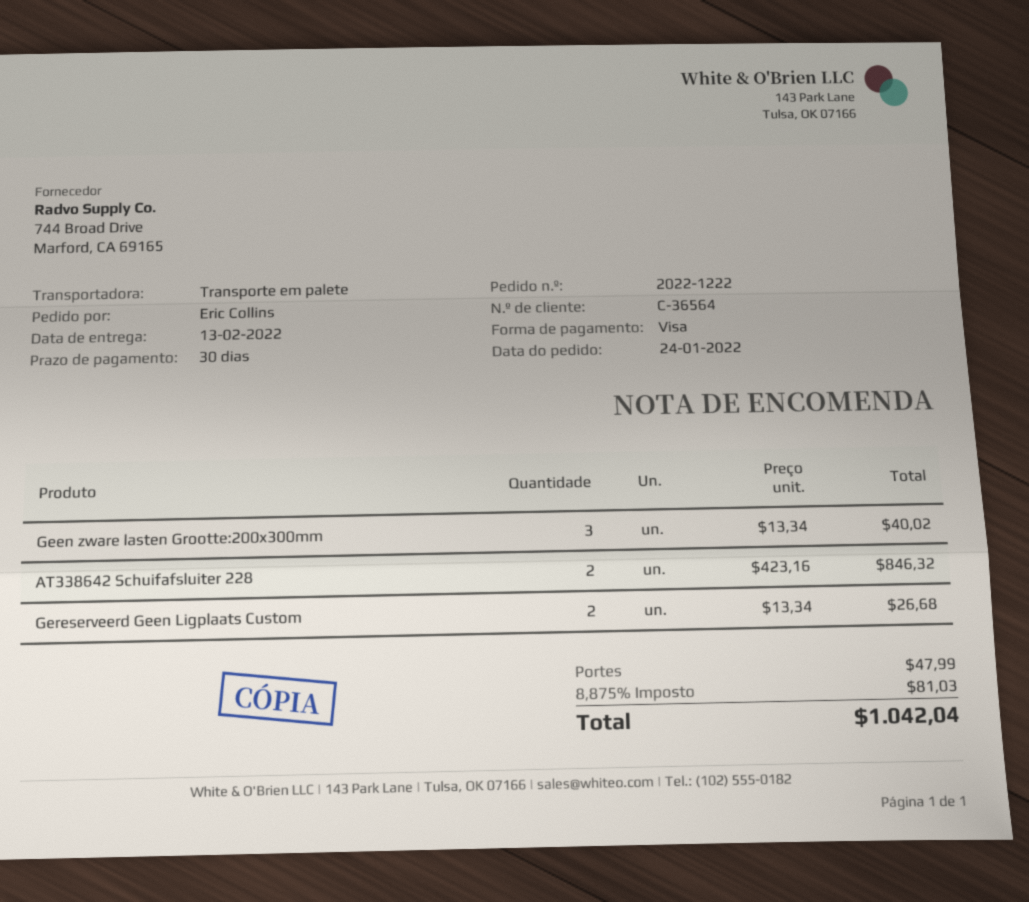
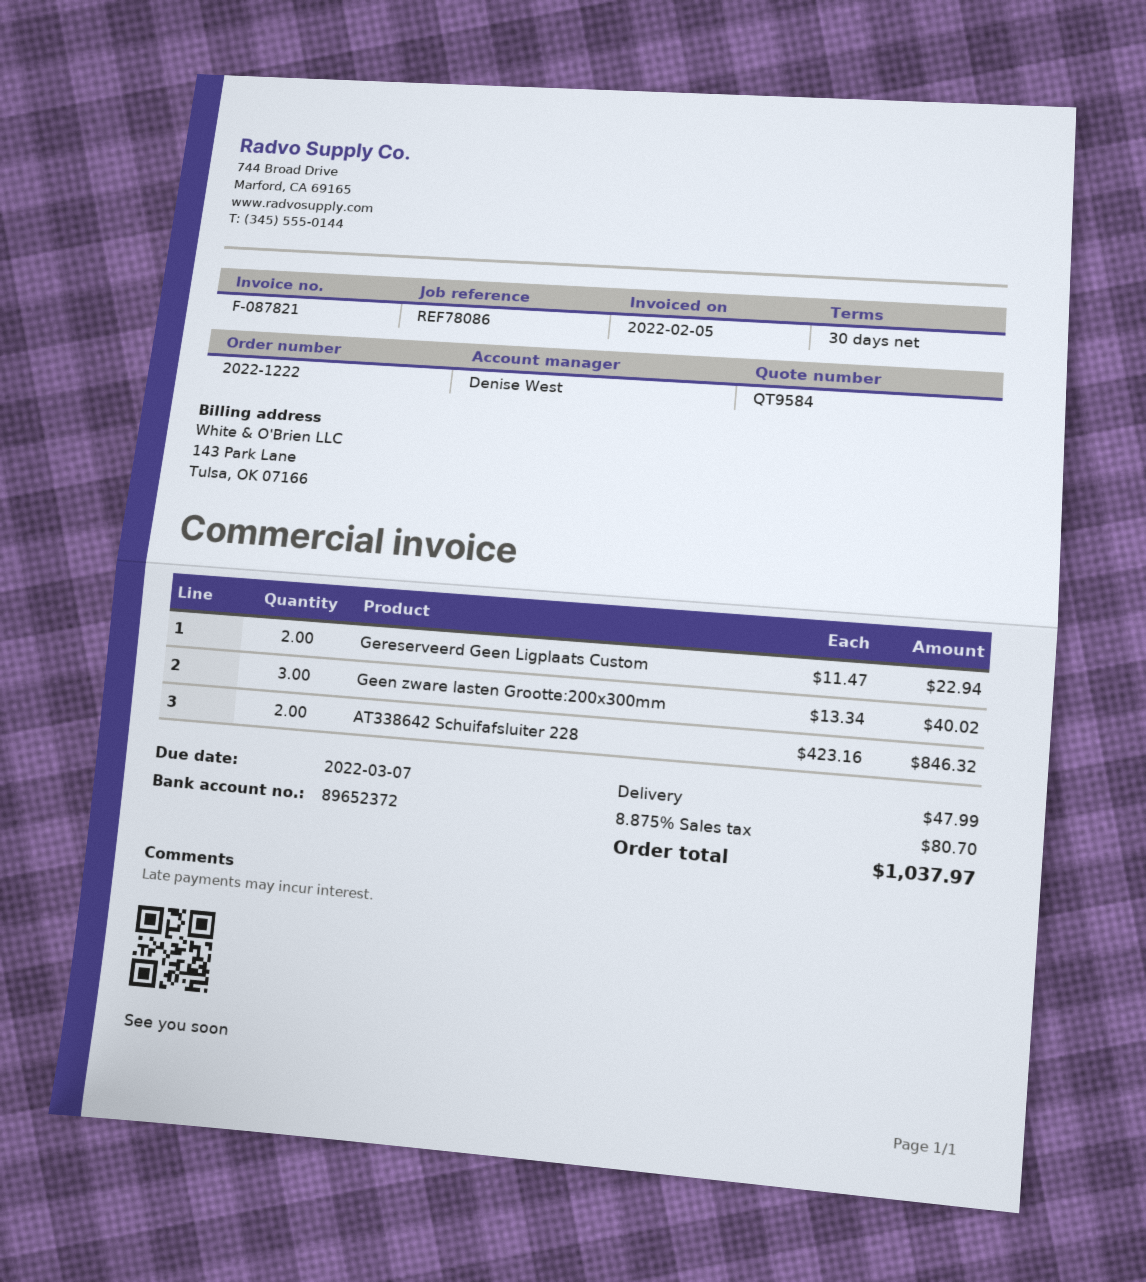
Gereserveerd Geen Ligplaats Custom: 2 x 13.34 = 26.68 -> 2 x 11.47 = 22.94
tax: 8.875% = 81.03 -> 8.875% = 80.70
total: 1042.04 -> 1037.97

